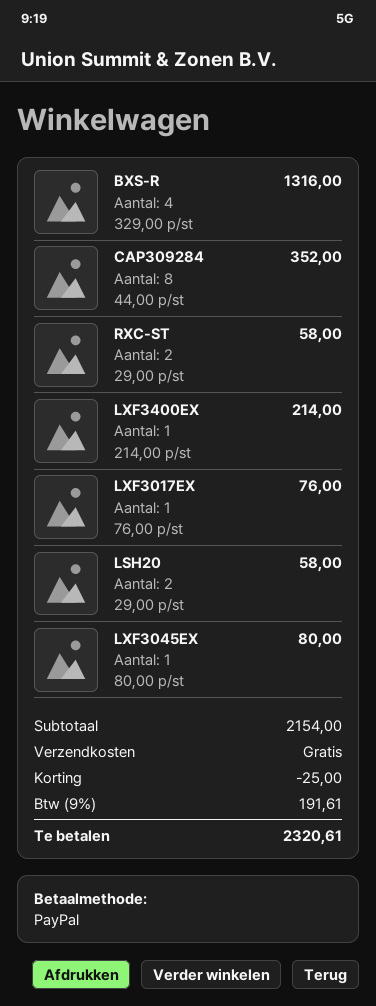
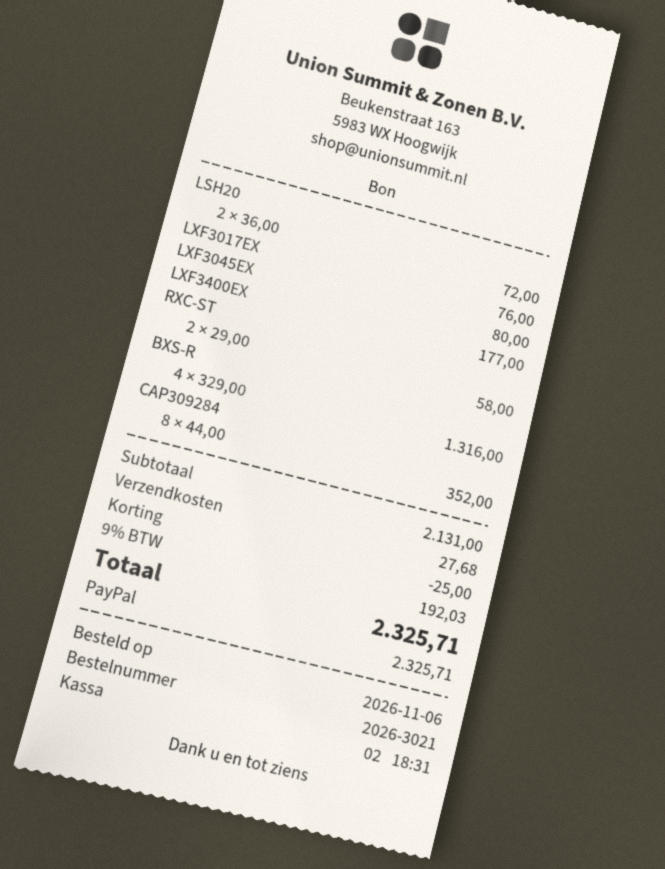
LXF3400EX: 1 x 214.00 = 214.00 -> 1 x 177.00 = 177.00
LSH20: 2 x 29.00 = 58.00 -> 2 x 36.00 = 72.00
subtotal: 2154.00 -> 2131.00
shipping: 0.00 -> 27.68
tax: 9% = 191.61 -> 9% = 192.03
total: 2320.61 -> 2325.71

